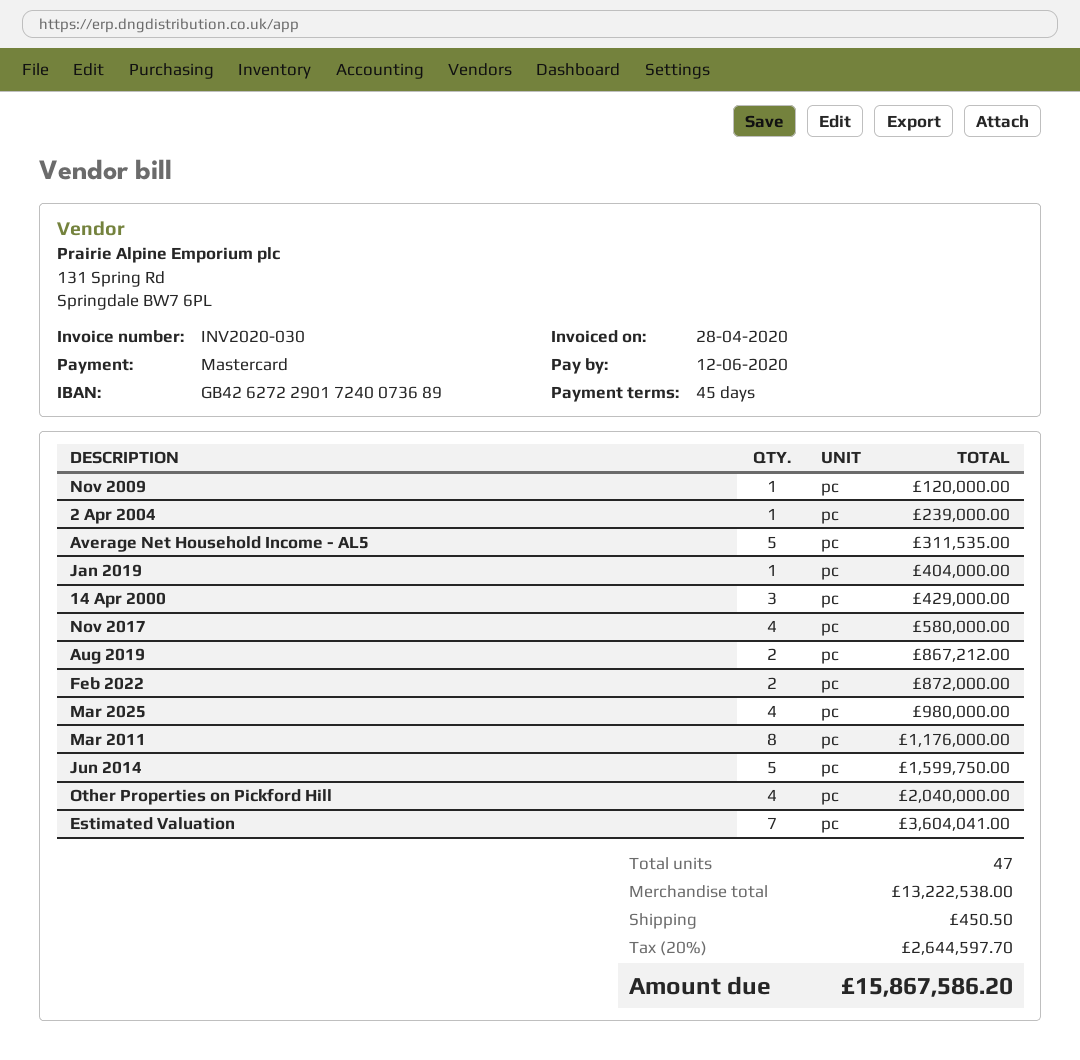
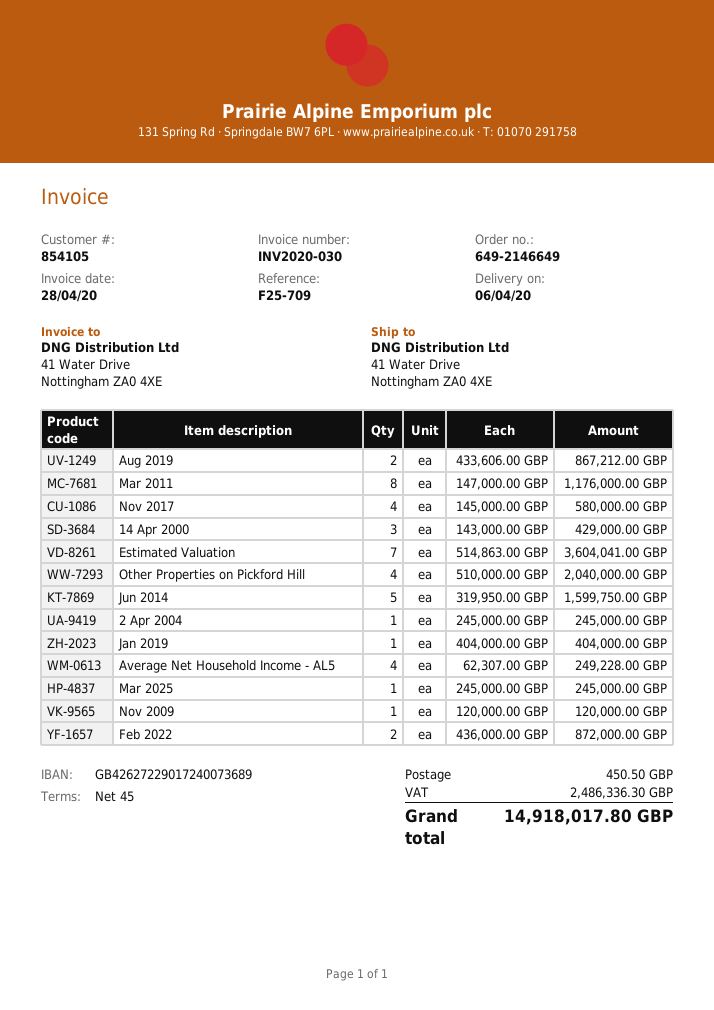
2 Apr 2004: 1 for 239000.00 -> 1 for 245000.00
Average Net Household Income - AL5: 5 for 311535.00 -> 4 for 249228.00
Mar 2025: 4 for 980000.00 -> 1 for 245000.00
tax: 2644597.70 -> 2486336.30
total: 15867586.20 -> 14918017.80

